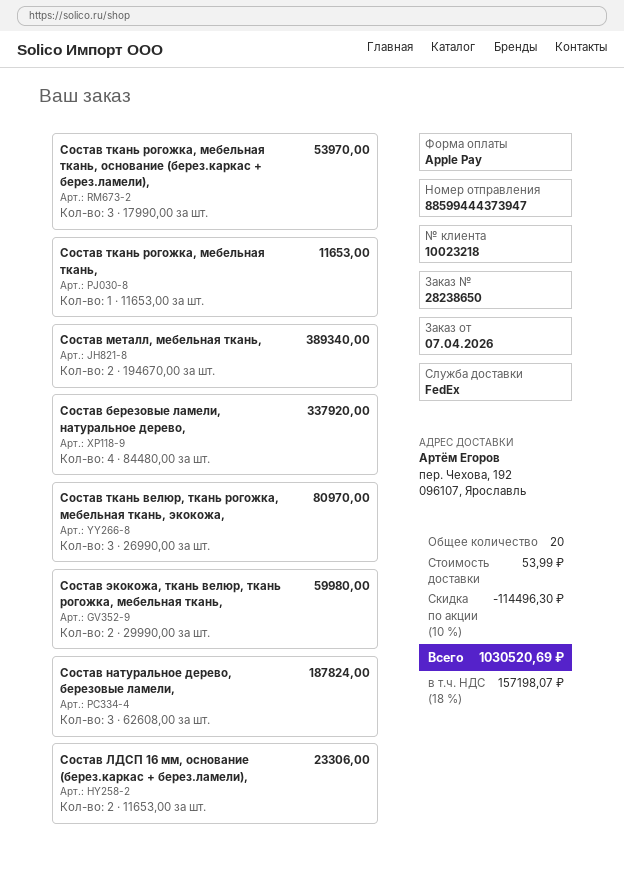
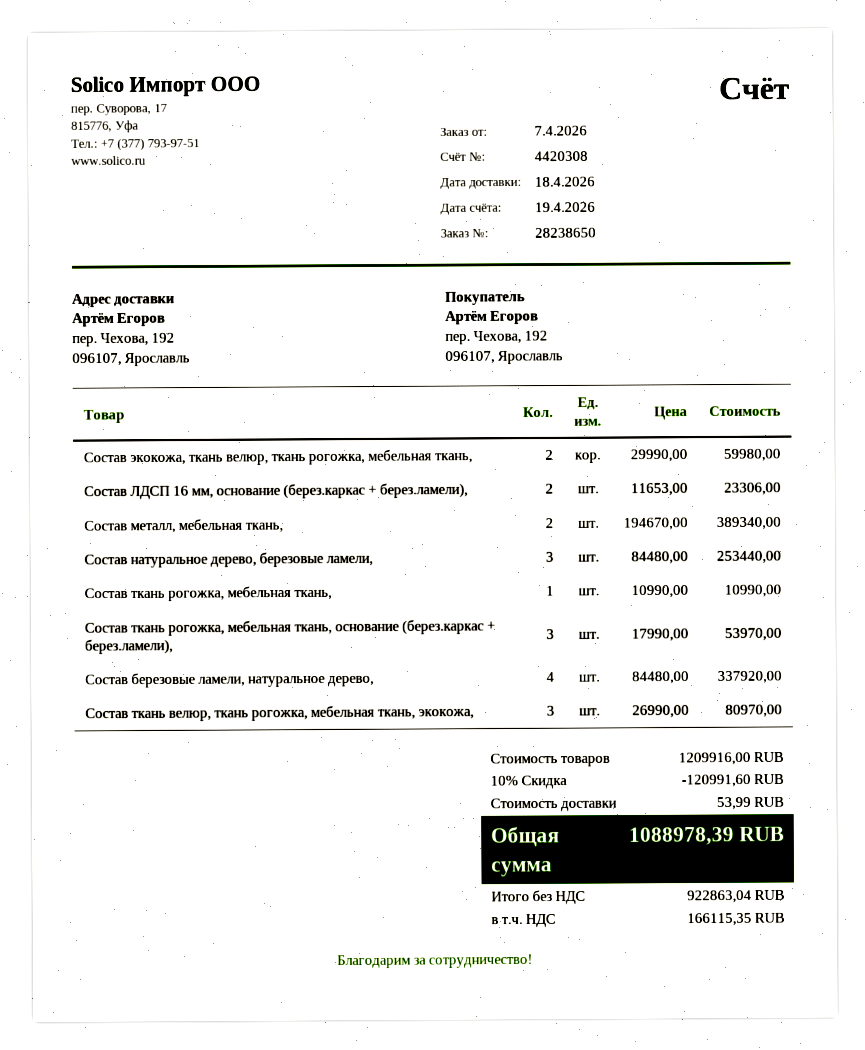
Состав ткань рогожка, мебельная ткань,: 1 x 11653.00 = 11653.00 -> 1 x 10990.00 = 10990.00
Состав натуральное дерево, березовые ламели,: 3 x 62608.00 = 187824.00 -> 3 x 84480.00 = 253440.00
discount: 10% = 114496.30 -> 10% = 120991.60
tax: 157198.07 -> 166115.35
total: 1030520.69 -> 1088978.39

